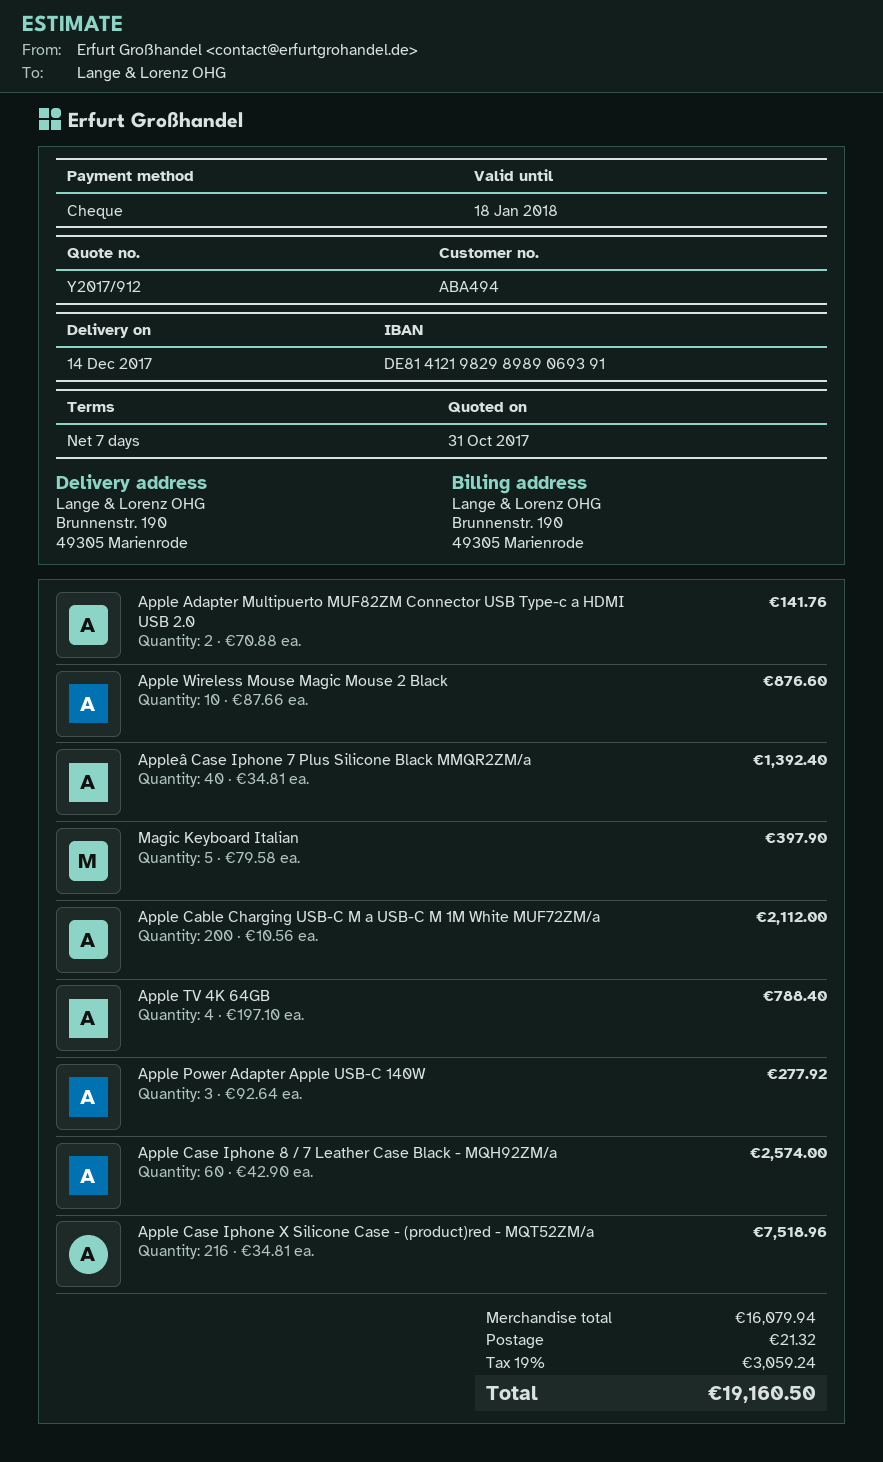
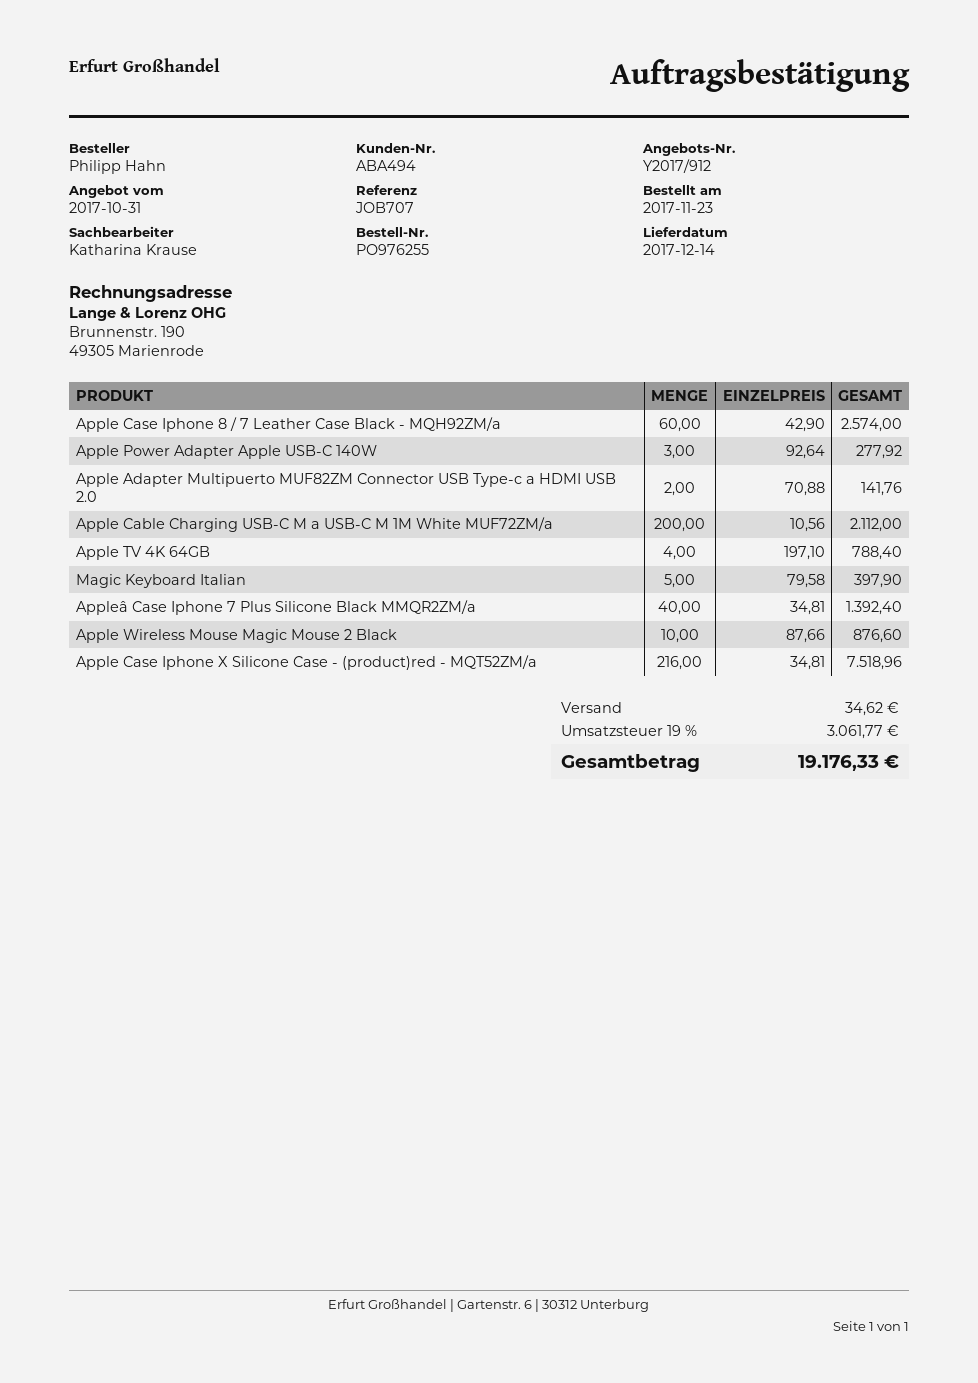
shipping: 21.32 -> 34.62
tax: 19% = 3059.24 -> 19% = 3061.77
total: 19160.50 -> 19176.33

